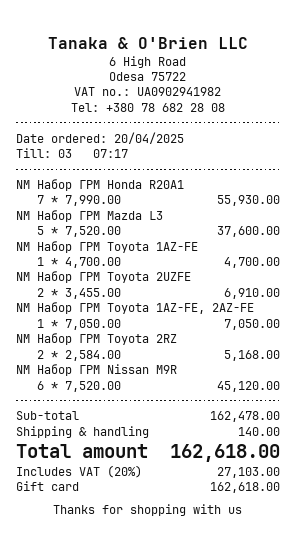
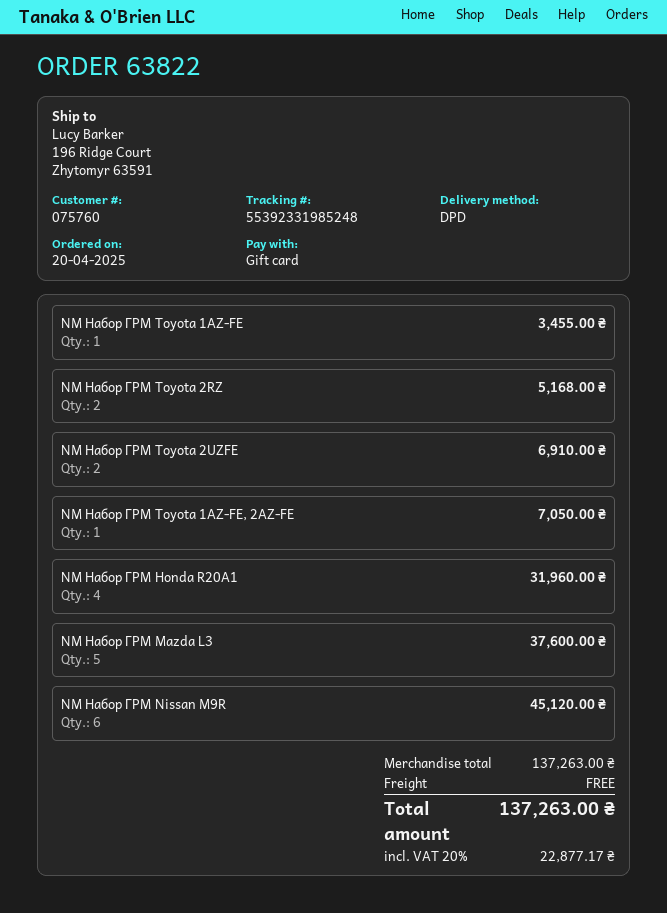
NM Набор ГРМ Honda R20A1: 7 for 55930.00 -> 4 for 31960.00
NM Набор ГРМ Toyota 1AZ-FE: 1 for 4700.00 -> 1 for 3455.00
subtotal: 162478.00 -> 137263.00
shipping: 140.00 -> 0.00
tax: 20% = 27103.00 -> 20% = 22877.17
total: 162618.00 -> 137263.00

